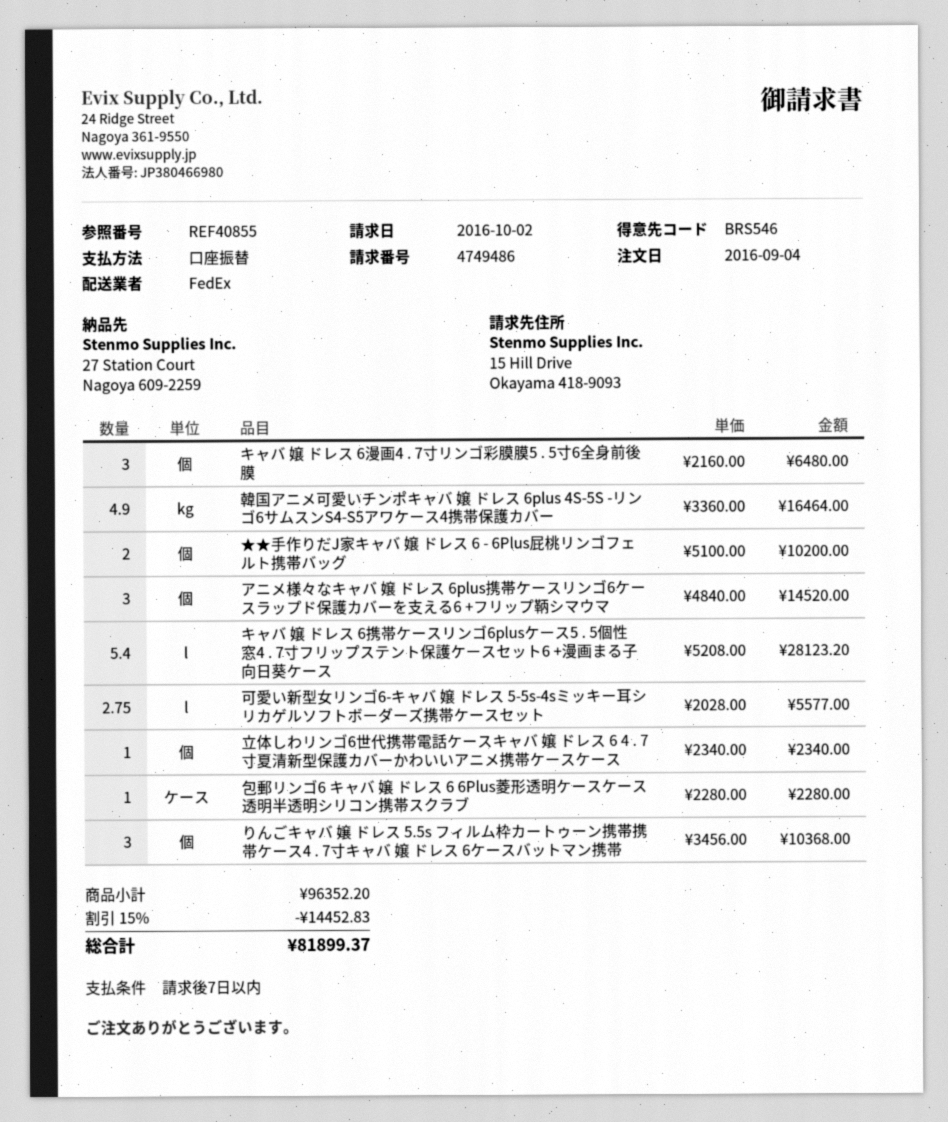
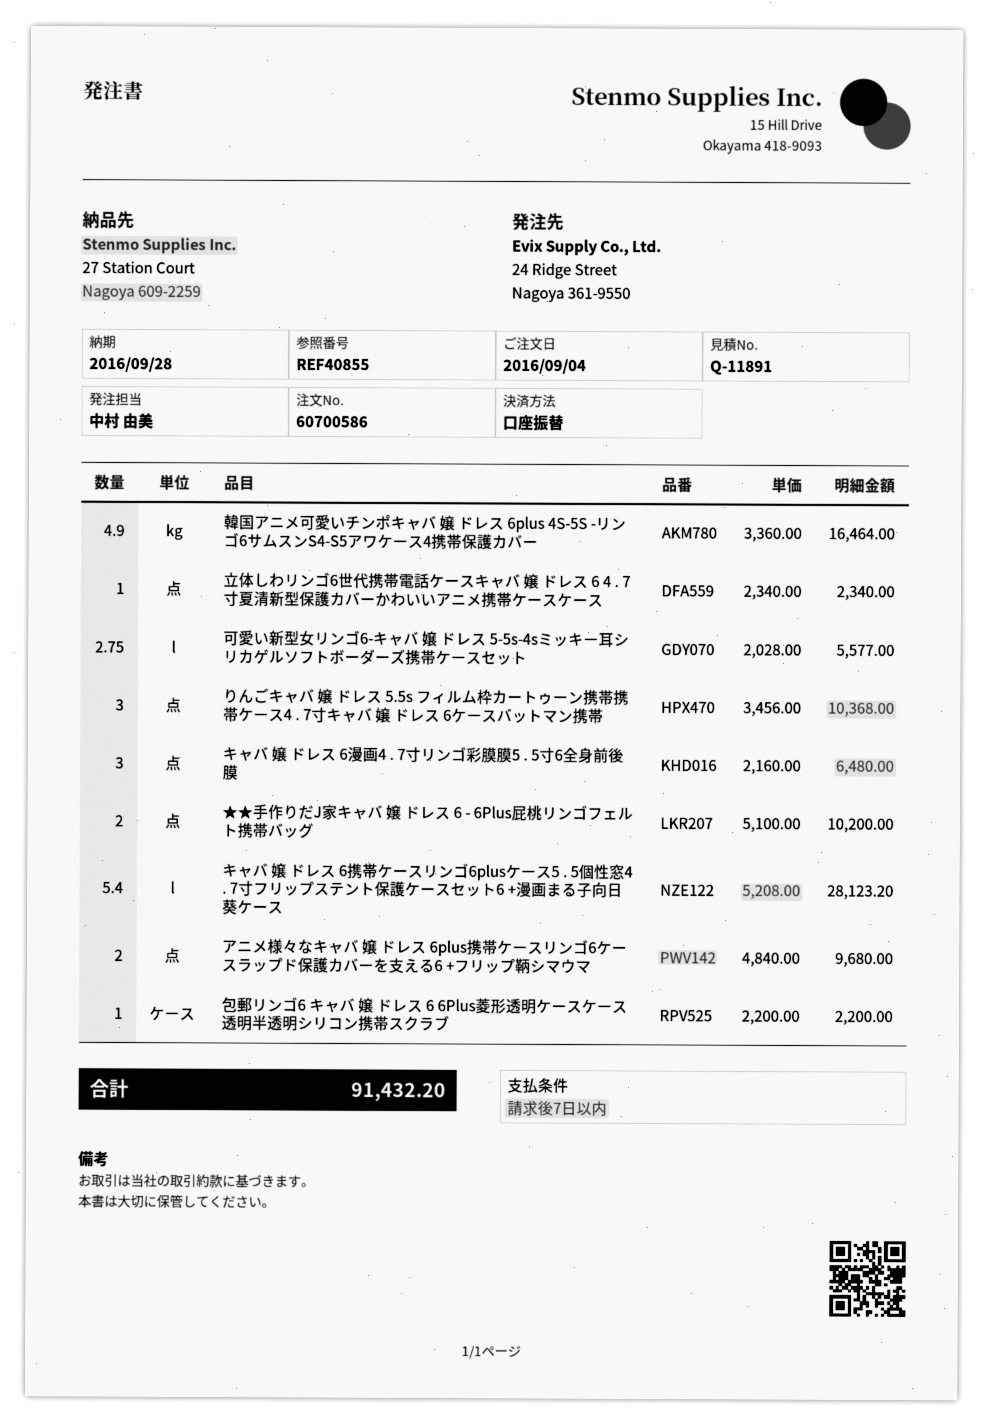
アニメ様々なキャバ 嬢 ドレス 6plus携帯ケースリンゴ6ケースラップド保護カバーを支える6 +フリップ鞆シマウマ: 3 x 4840.00 = 14520.00 -> 2 x 4840.00 = 9680.00
包郵リンゴ6 キャバ 嬢 ドレス 6 6Plus菱形透明ケースケース透明半透明シリコン携帯スクラブ: 1 x 2280.00 = 2280.00 -> 1 x 2200.00 = 2200.00
discount: 15% = 14452.83 -> none
total: 81899.37 -> 91432.20

